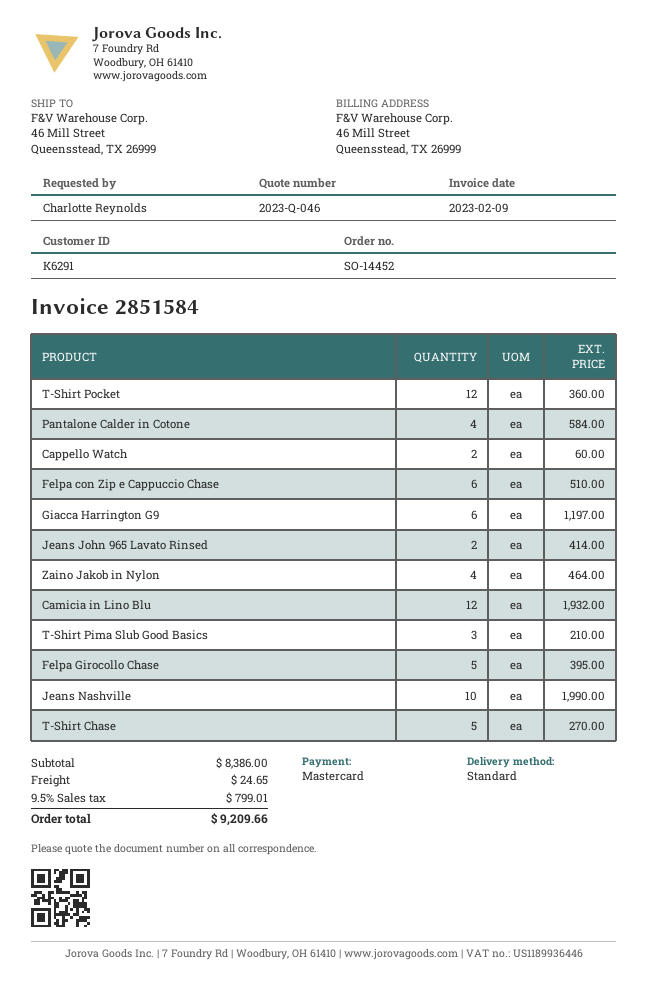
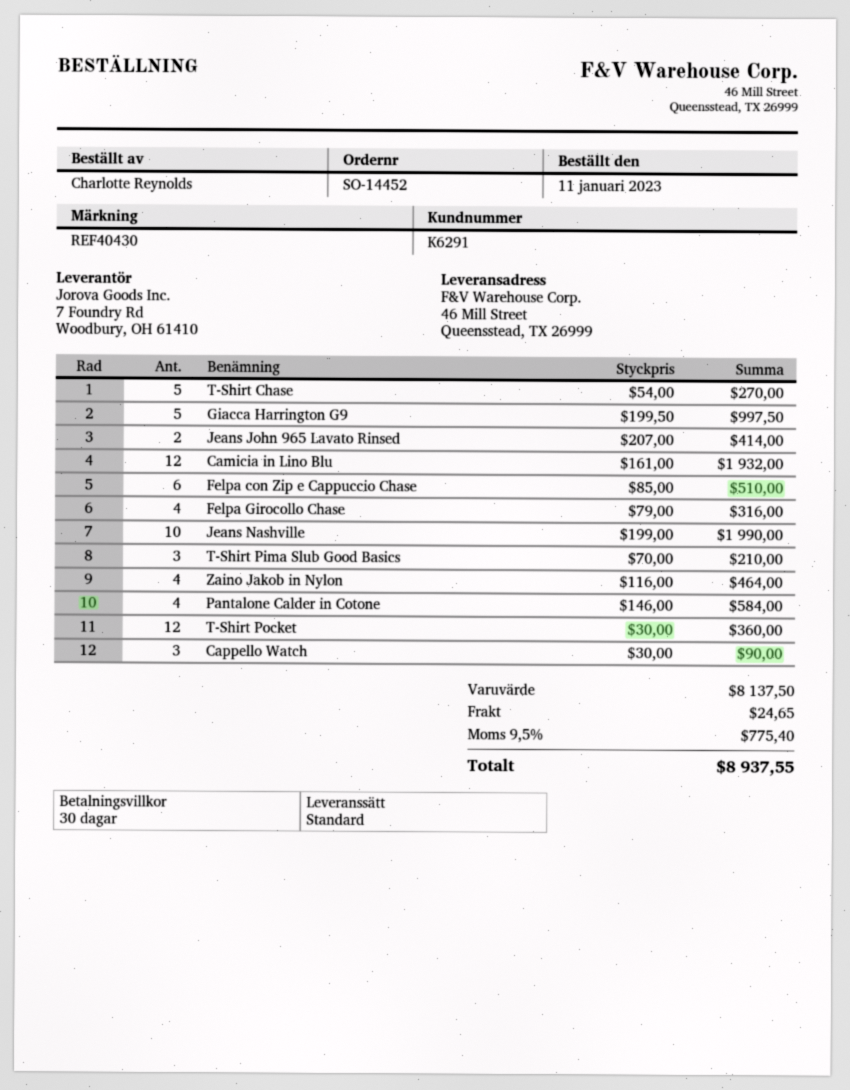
Cappello Watch: 2 for 60.00 -> 3 for 90.00
Giacca Harrington G9: 6 for 1197.00 -> 5 for 997.50
Felpa Girocollo Chase: 5 for 395.00 -> 4 for 316.00
subtotal: 8386.00 -> 8137.50
tax: 9.5% = 799.01 -> 9.5% = 775.40
total: 9209.66 -> 8937.55

